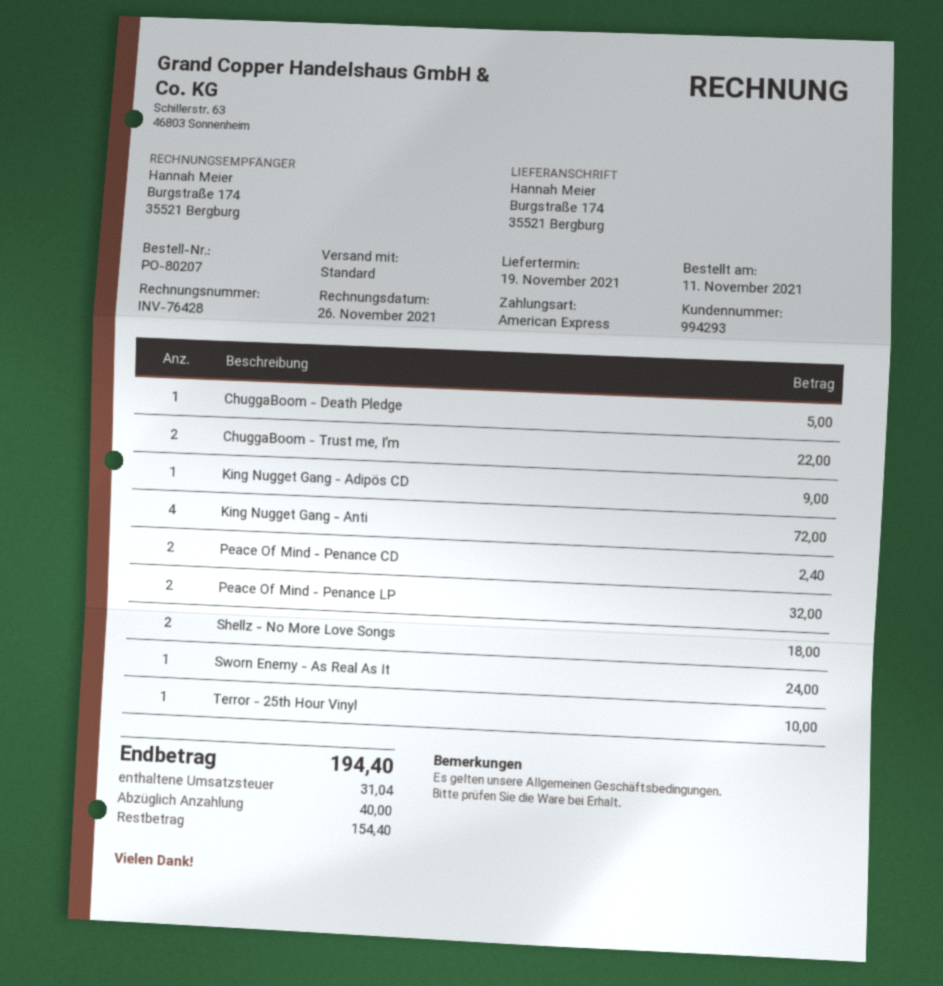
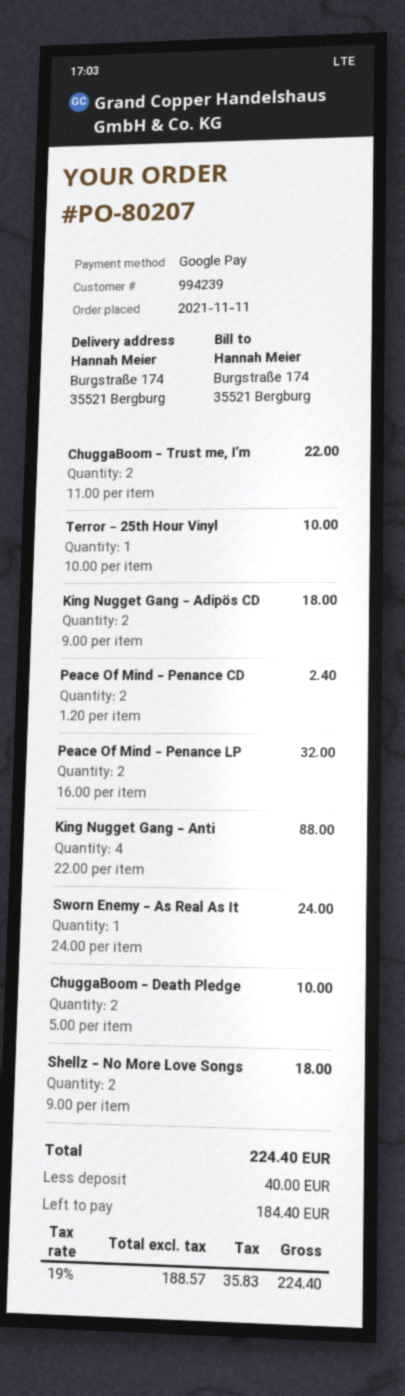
customer number: 994293 -> 994239
payment method: American Express -> Google Pay
ChuggaBoom - Death Pledge: 1 for 5.00 -> 2 for 10.00
King Nugget Gang - Adipös CD: 1 for 9.00 -> 2 for 18.00
King Nugget Gang - Anti: 4 for 72.00 -> 4 for 88.00
tax: 31.04 -> 35.83
total: 194.40 -> 224.40
balance: 154.40 -> 184.40

